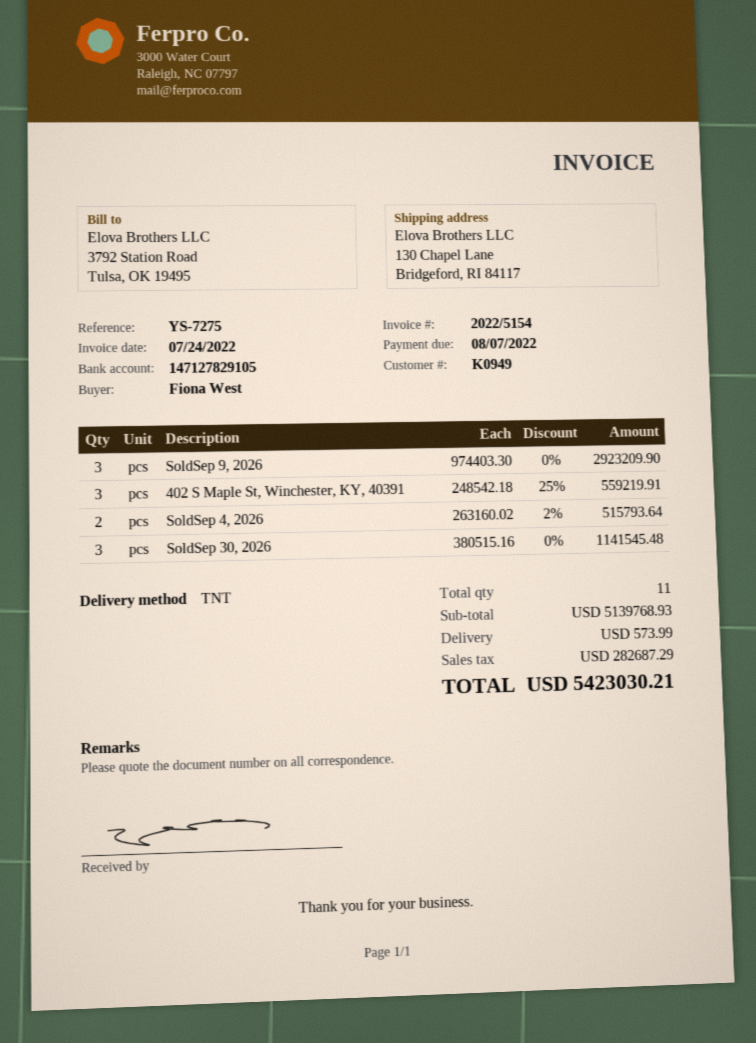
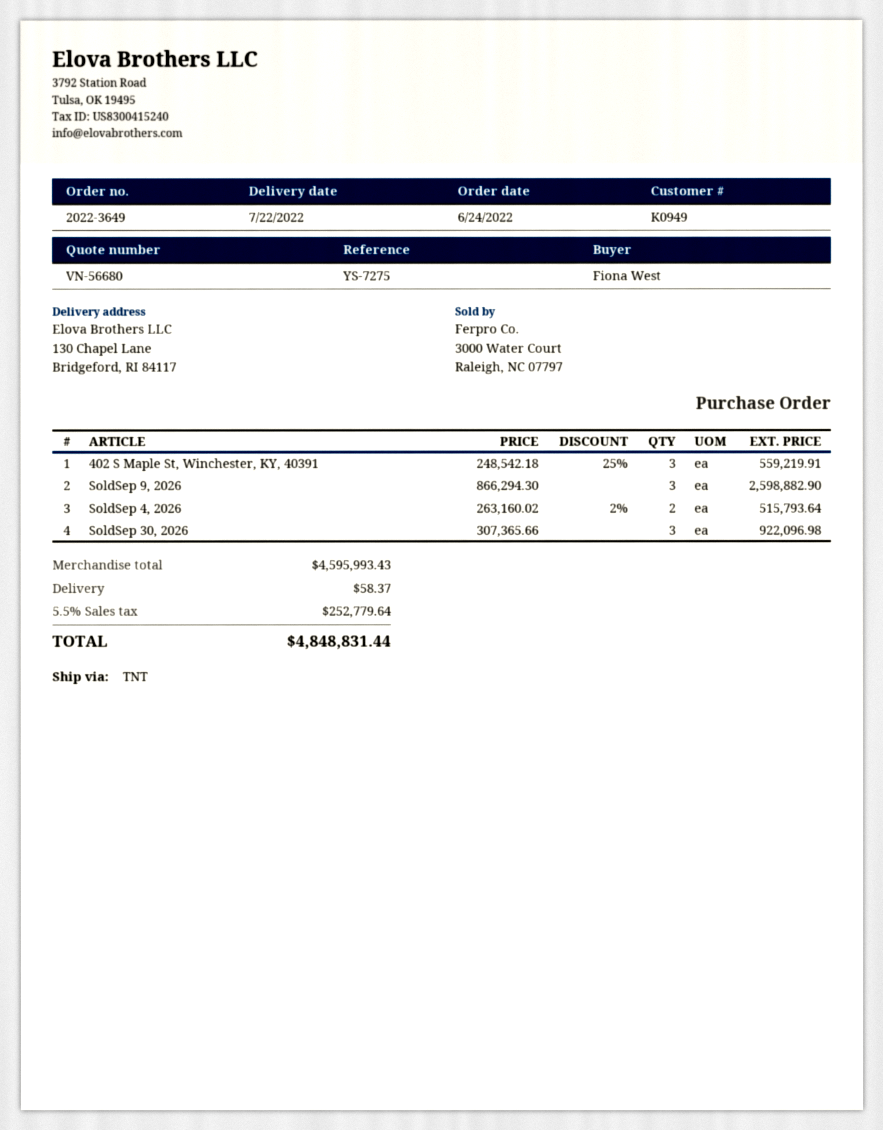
SoldSep 9, 2026: 3 x 974403.30 = 2923209.90 -> 3 x 866294.30 = 2598882.90
SoldSep 30, 2026: 3 x 380515.16 = 1141545.48 -> 3 x 307365.66 = 922096.98
subtotal: 5139768.93 -> 4595993.43
shipping: 573.99 -> 58.37
tax: 282687.29 -> 252779.64
total: 5423030.21 -> 4848831.44

